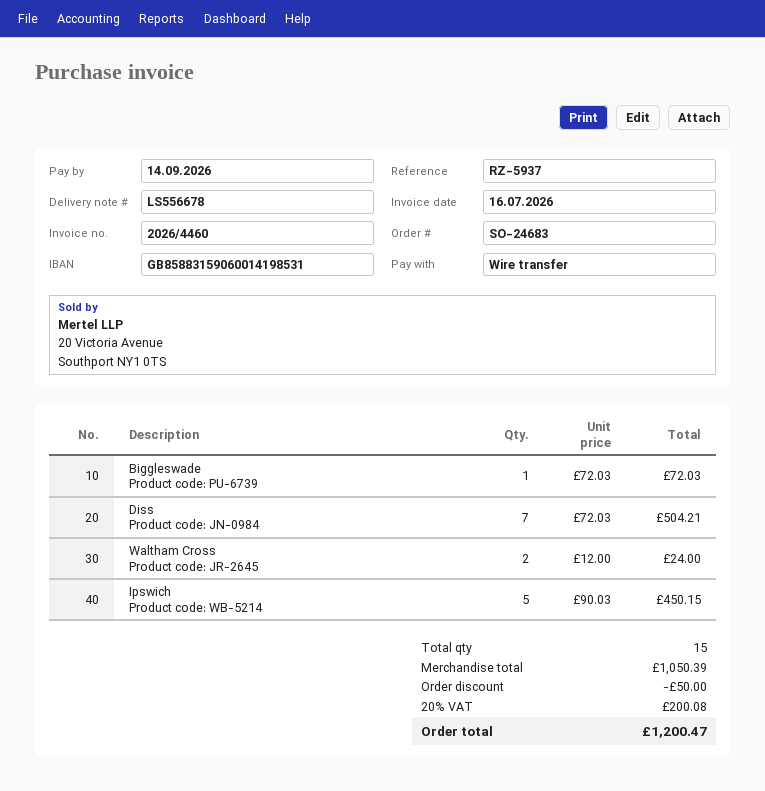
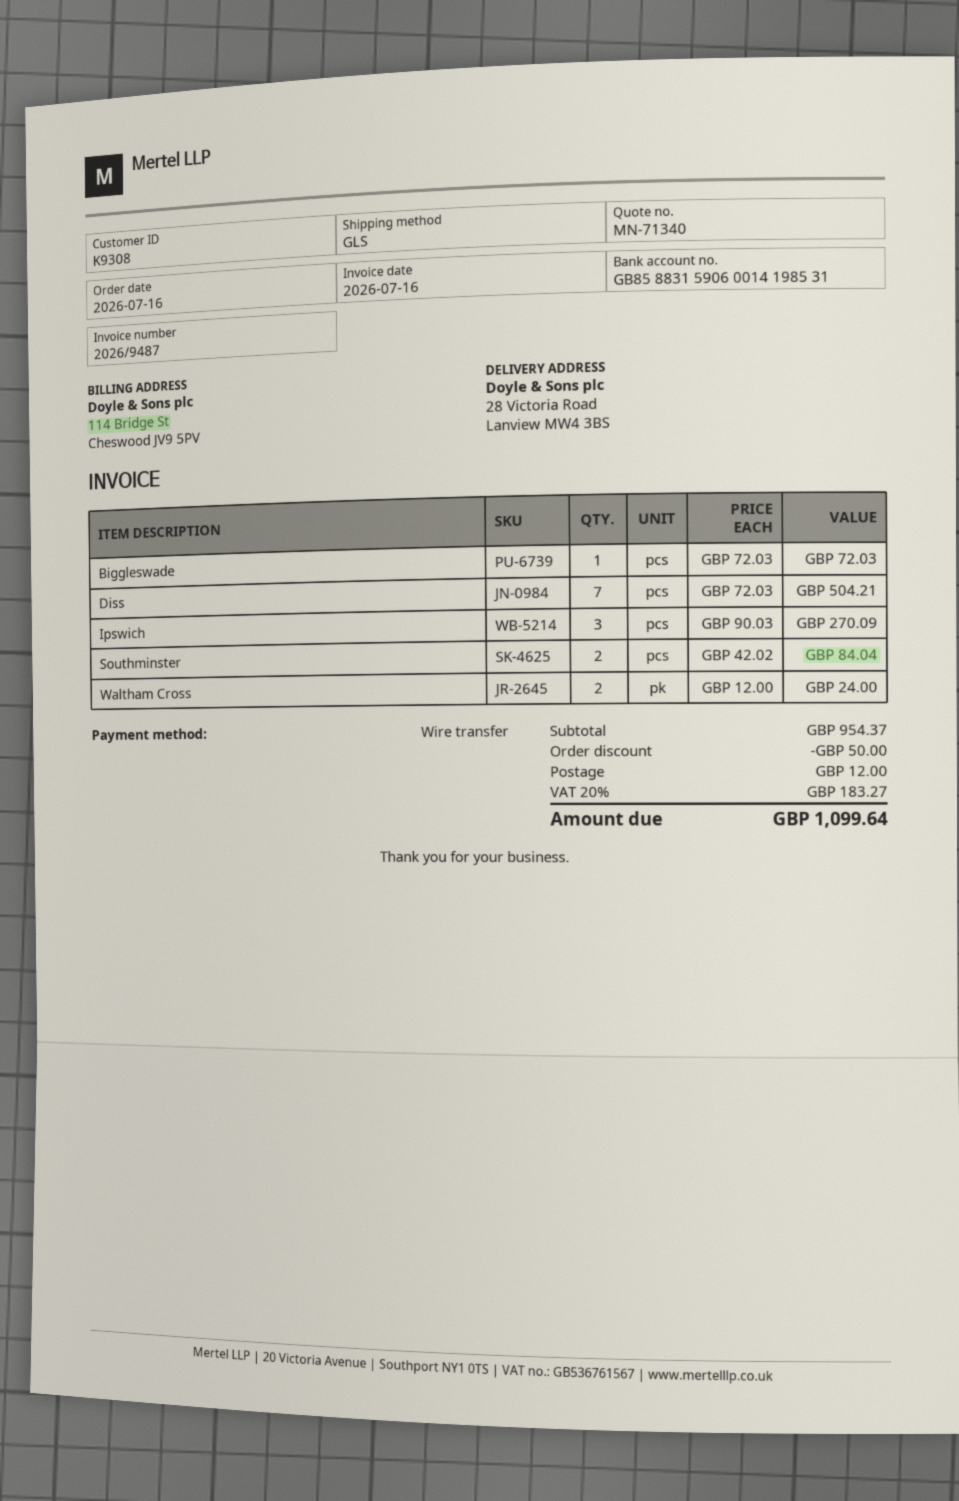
invoice number: 2026/4460 -> 2026/9487
Ipswich: 5 x 90.03 = 450.15 -> 3 x 90.03 = 270.09
Southminster: none -> 2 x 42.02 = 84.04
subtotal: 1050.39 -> 954.37
shipping: none -> 12.00
tax: 20% = 200.08 -> 20% = 183.27
total: 1200.47 -> 1099.64

